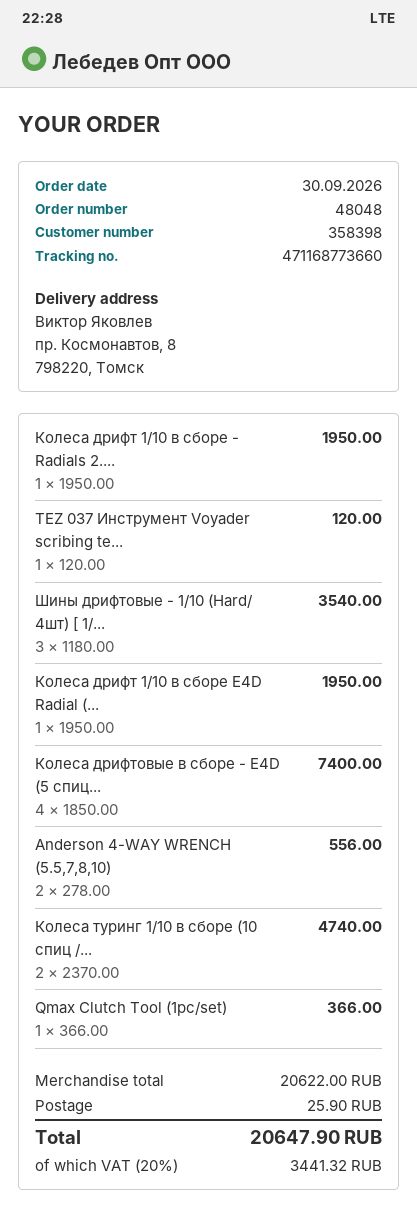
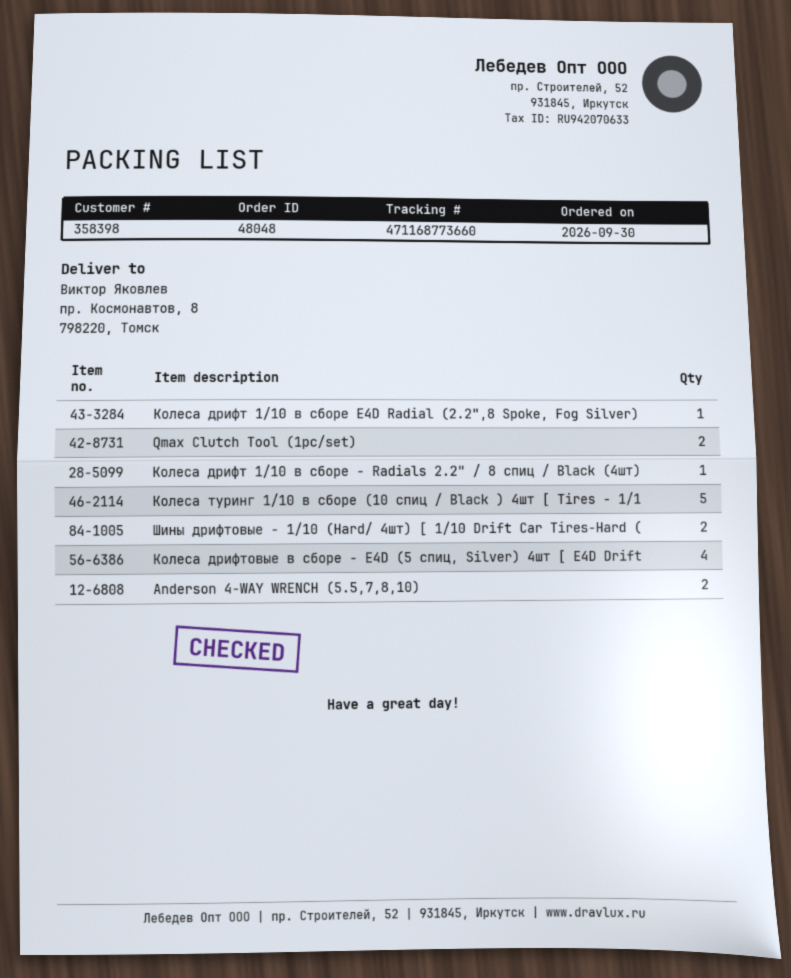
TEZ 037 Инструмент Voyader scribing te...: 1 -> none
Шины дрифтовые - 1/10 (Hard/ 4шт) [ 1/...: 3 -> 2
Колеса туринг 1/10 в сборе (10 спиц /...: 2 -> 5
Qmax Clutch Tool (1pc/set): 1 -> 2

